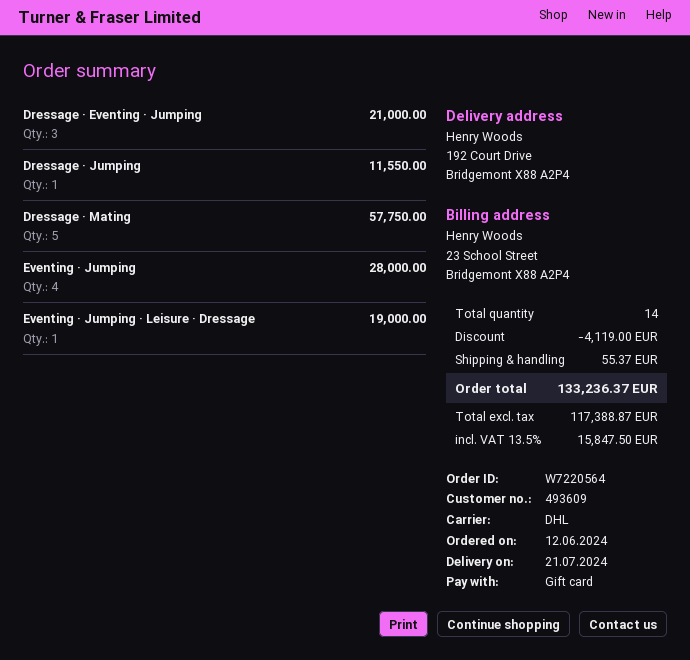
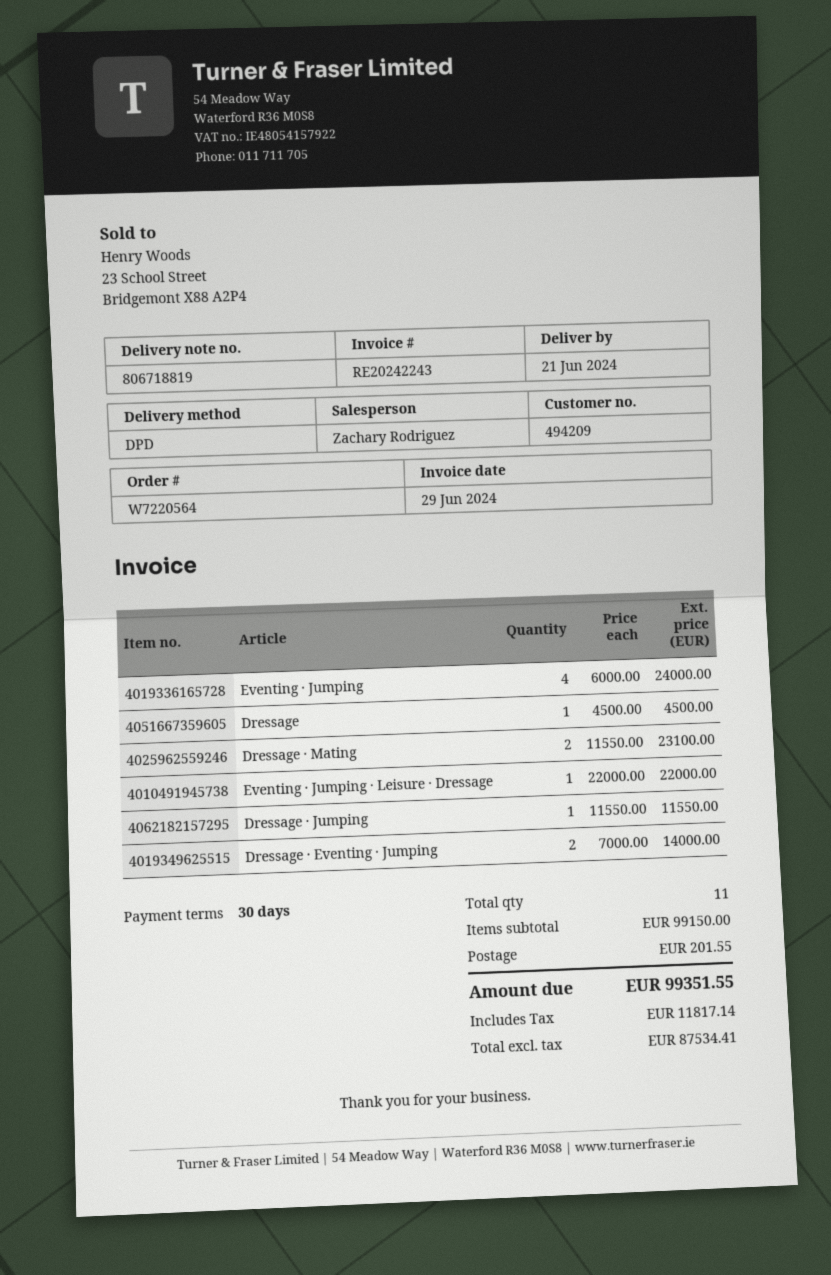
delivery date: 2024-07-21 -> 2024-06-21
customer number: 493609 -> 494209
shipping method: DHL -> DPD
Dressage · Eventing · Jumping: 3 for 21000.00 -> 2 for 14000.00
Dressage · Mating: 5 for 57750.00 -> 2 for 23100.00
Eventing · Jumping: 4 for 28000.00 -> 4 for 24000.00
Eventing · Jumping · Leisure · Dressage: 1 for 19000.00 -> 1 for 22000.00
Dressage: none -> 1 for 4500.00
total quantity: 14 -> 11
discount: 4119.00 -> none
shipping: 55.37 -> 201.55
net: 117388.87 -> 87534.41
tax: 15847.50 -> 11817.14
total: 133236.37 -> 99351.55

